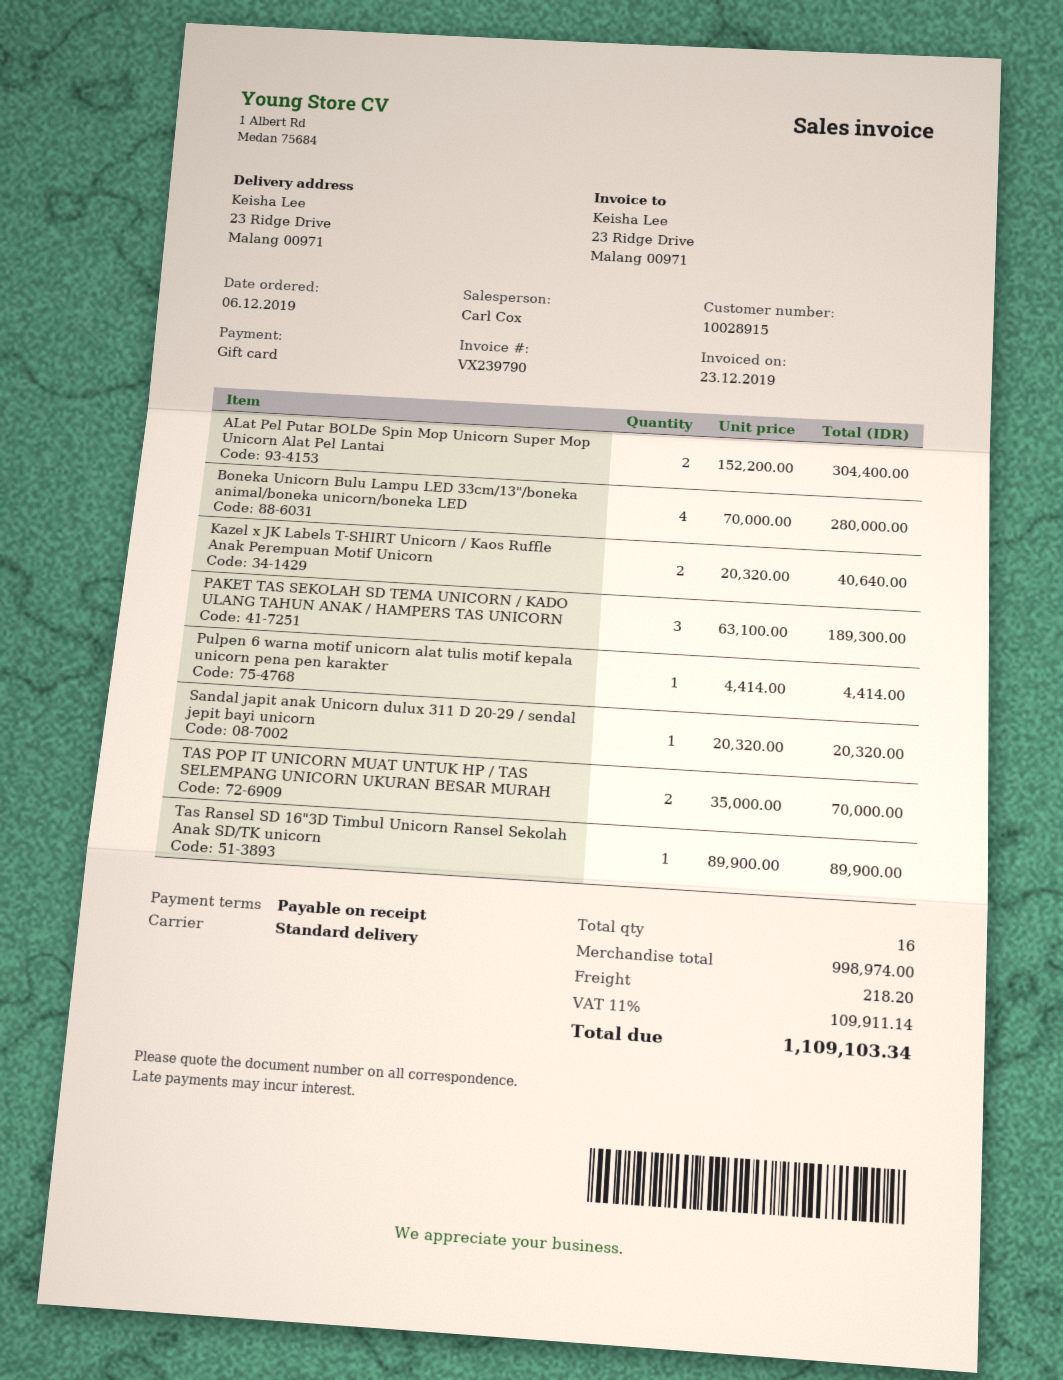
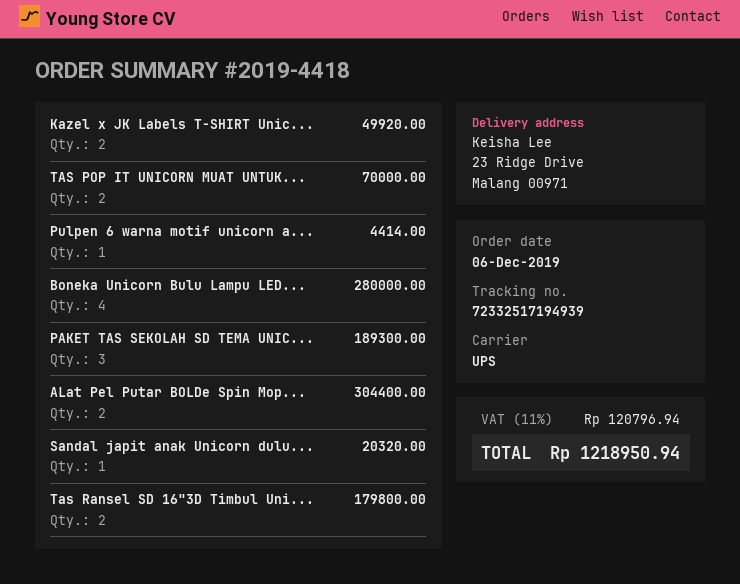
shipping method: standard -> UPS
Kazel x JK Labels T-SHIRT Unicorn / Kaos Ruffle Anak Perempuan Motif Unicorn: 2 for 40640.00 -> 2 for 49920.00
Tas Ransel SD 16"3D Timbul Unicorn Ransel Sekolah Anak SD/TK unicorn: 1 for 89900.00 -> 2 for 179800.00
shipping: 218.20 -> none
tax: 11% = 109911.14 -> 11% = 120796.94
total: 1109103.34 -> 1218950.94

